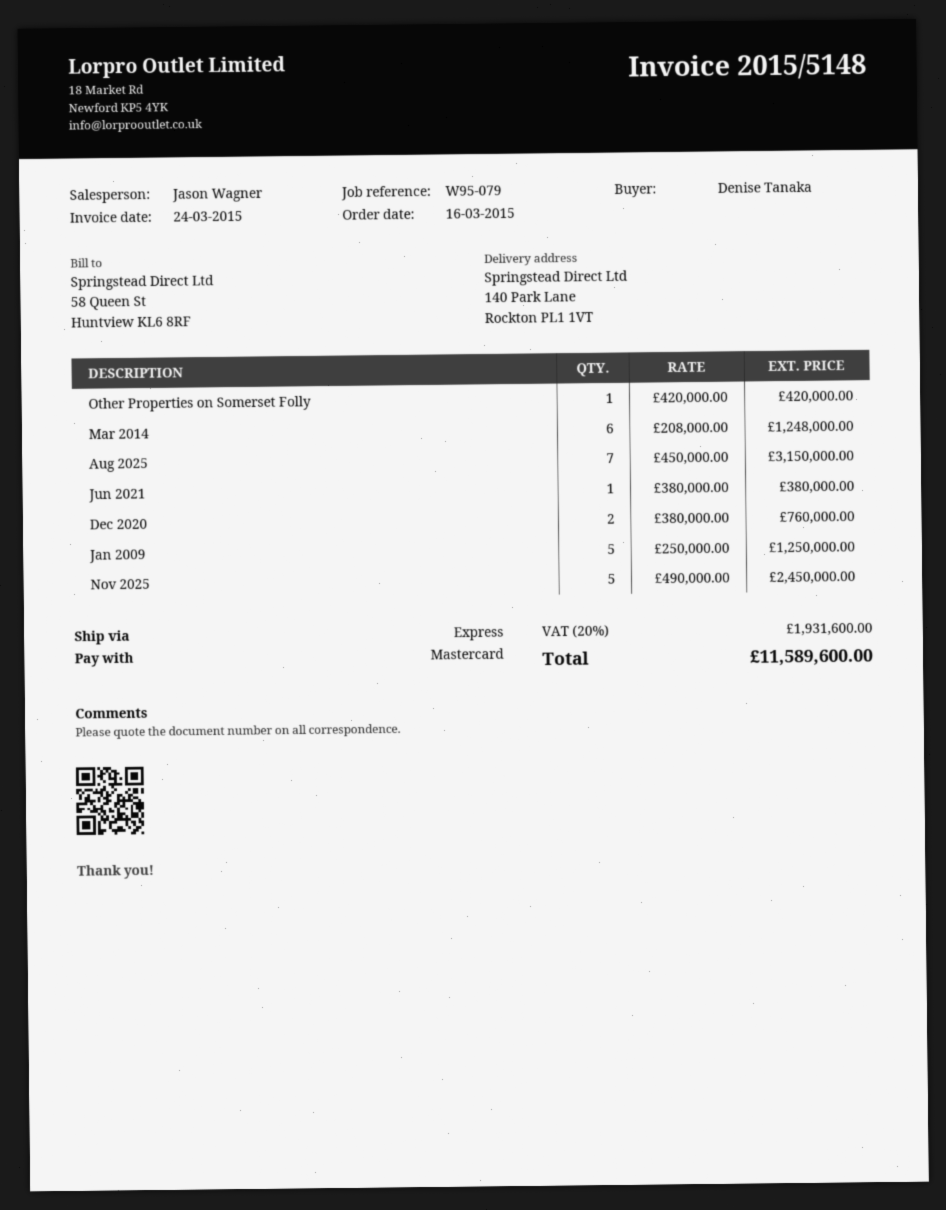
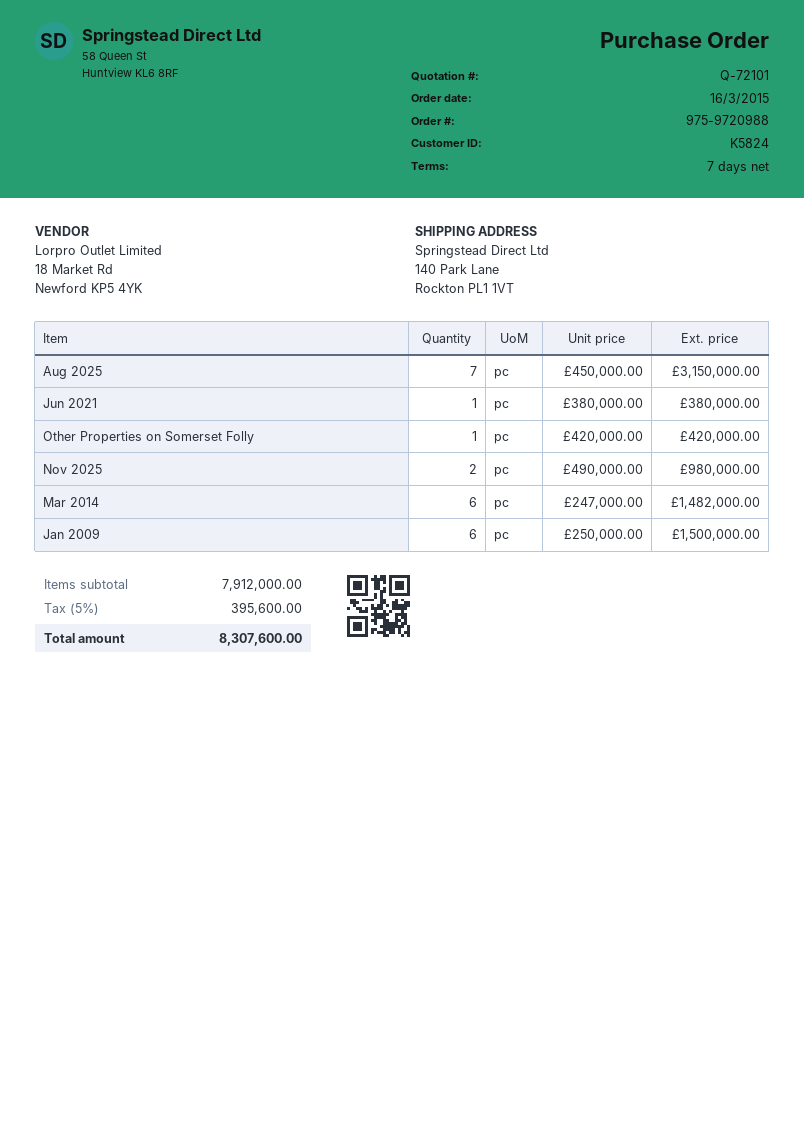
Mar 2014: 6 x 208000.00 = 1248000.00 -> 6 x 247000.00 = 1482000.00
Dec 2020: 2 x 380000.00 = 760000.00 -> none
Jan 2009: 5 x 250000.00 = 1250000.00 -> 6 x 250000.00 = 1500000.00
Nov 2025: 5 x 490000.00 = 2450000.00 -> 2 x 490000.00 = 980000.00
tax: 20% = 1931600.00 -> 5% = 395600.00
total: 11589600.00 -> 8307600.00

